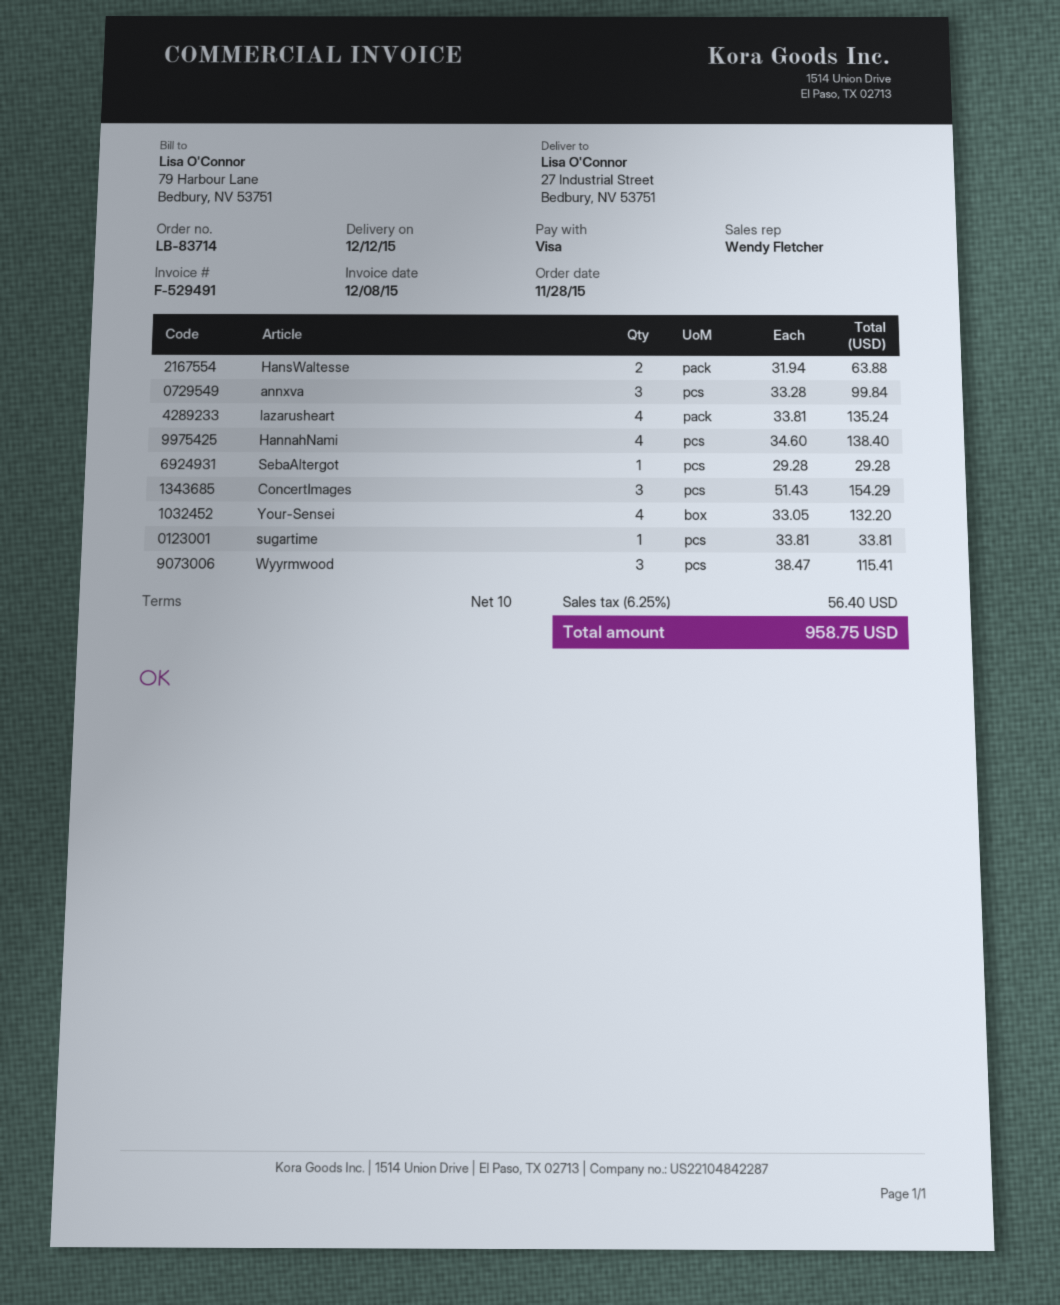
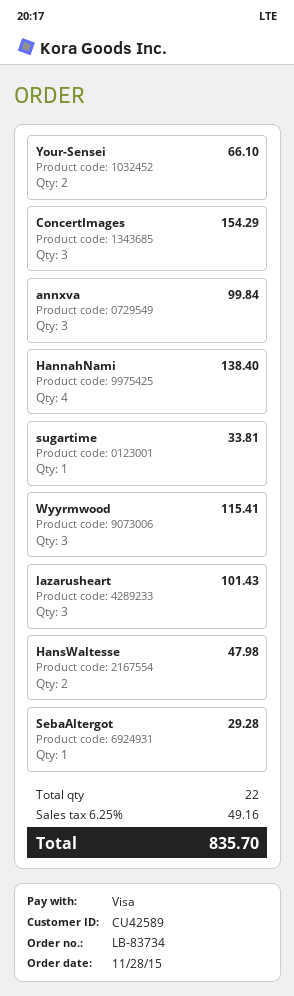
order number: LB-83714 -> LB-83734
HansWaltesse: 2 for 63.88 -> 2 for 47.98
lazarusheart: 4 for 135.24 -> 3 for 101.43
Your-Sensei: 4 for 132.20 -> 2 for 66.10
tax: 6.25% = 56.40 -> 6.25% = 49.16
total: 958.75 -> 835.70

